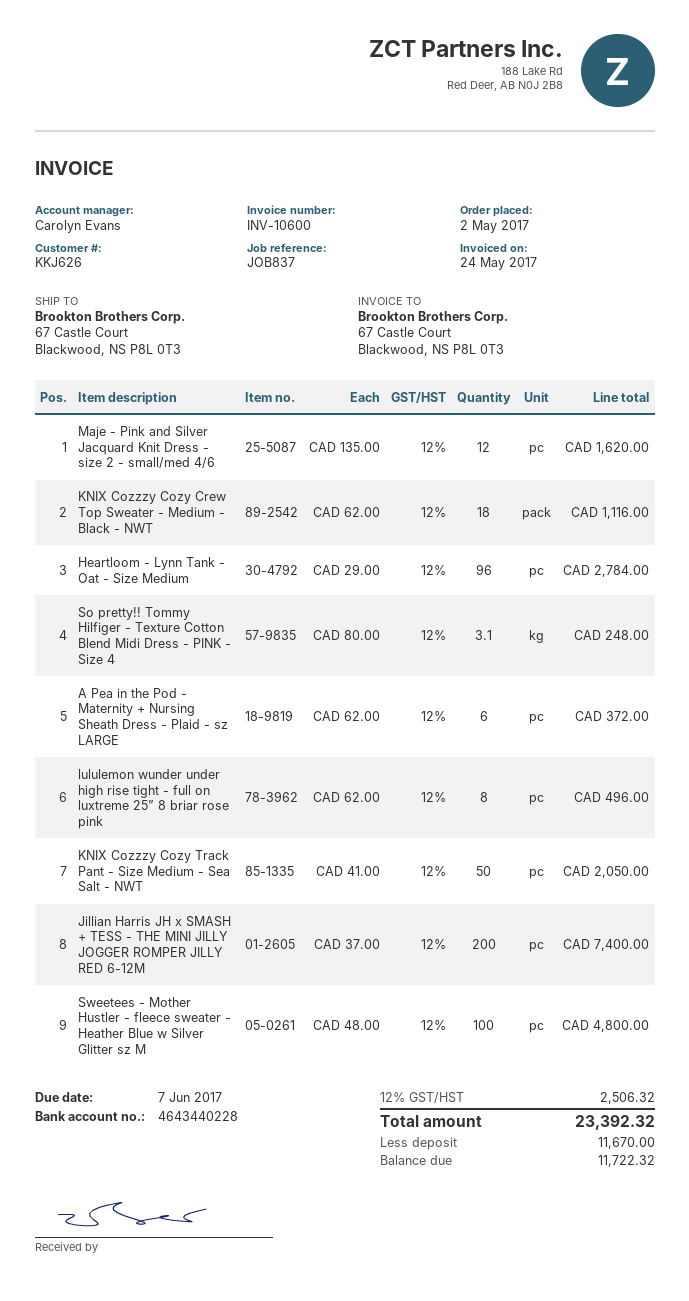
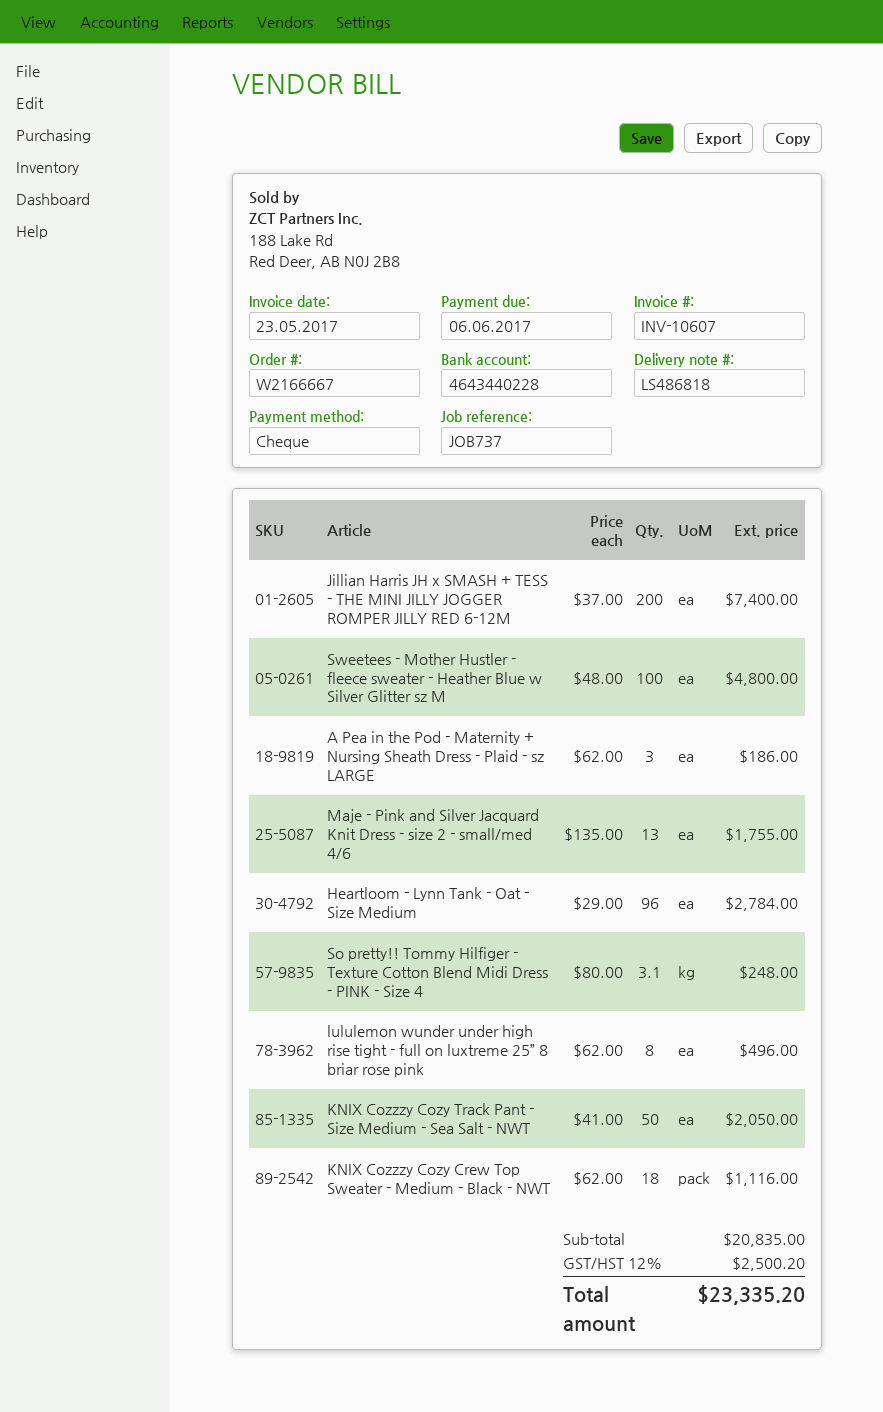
invoice number: INV-10600 -> INV-10607
invoice date: 2017-05-24 -> 2017-05-23
due date: 2017-06-07 -> 2017-06-06
reference: JOB837 -> JOB737
Maje - Pink and Silver Jacquard Knit Dress - size 2 - small/med 4/6: 12 x 135.00 = 1620.00 -> 13 x 135.00 = 1755.00
A Pea in the Pod - Maternity + Nursing Sheath Dress - Plaid - sz LARGE: 6 x 62.00 = 372.00 -> 3 x 62.00 = 186.00
tax: 12% = 2506.32 -> 12% = 2500.20
total: 23392.32 -> 23335.20

